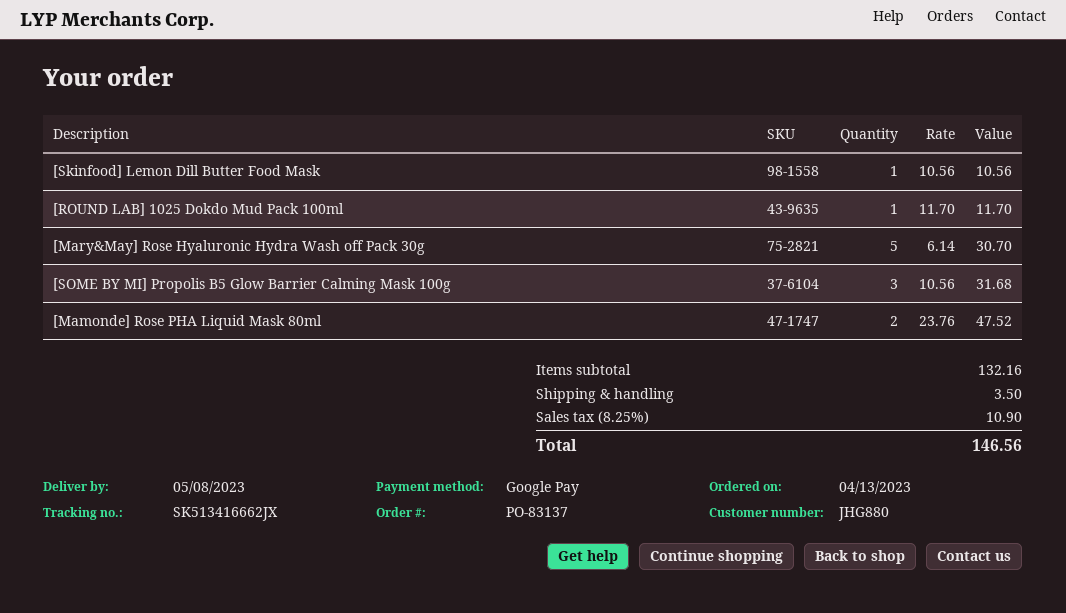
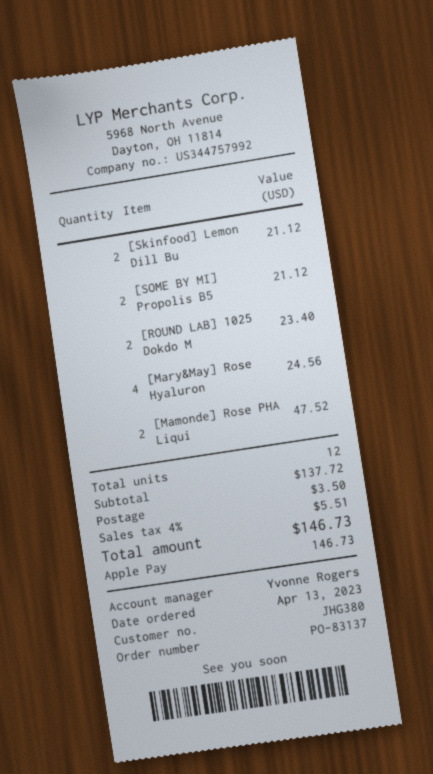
customer number: JHG880 -> JHG380
payment method: Google Pay -> Apple Pay
[Skinfood] Lemon Dill Butter Food Mask: 1 for 10.56 -> 2 for 21.12
[ROUND LAB] 1025 Dokdo Mud Pack 100ml: 1 for 11.70 -> 2 for 23.40
[Mary&May] Rose Hyaluronic Hydra Wash off Pack 30g: 5 for 30.70 -> 4 for 24.56
[SOME BY MI] Propolis B5 Glow Barrier Calming Mask 100g: 3 for 31.68 -> 2 for 21.12
subtotal: 132.16 -> 137.72
tax: 8.25% = 10.90 -> 4% = 5.51
total: 146.56 -> 146.73

